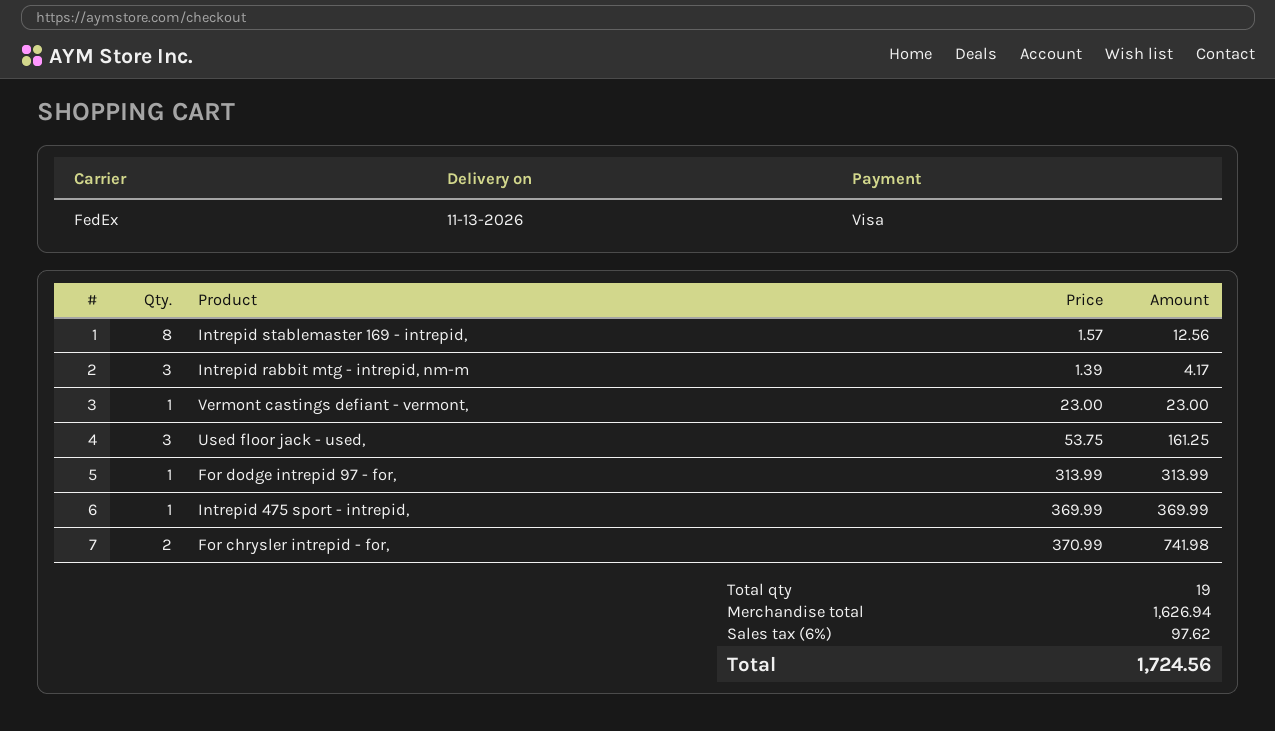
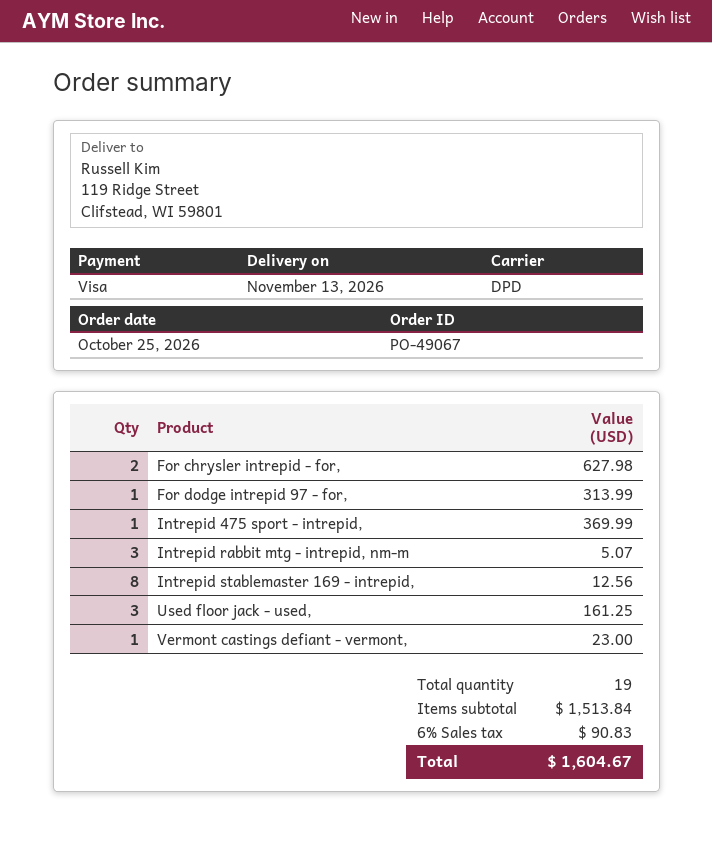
shipping method: FedEx -> DPD
Intrepid rabbit mtg - intrepid, nm-m: 3 for 4.17 -> 3 for 5.07
For chrysler intrepid - for,: 2 for 741.98 -> 2 for 627.98
subtotal: 1626.94 -> 1513.84
tax: 6% = 97.62 -> 6% = 90.83
total: 1724.56 -> 1604.67

